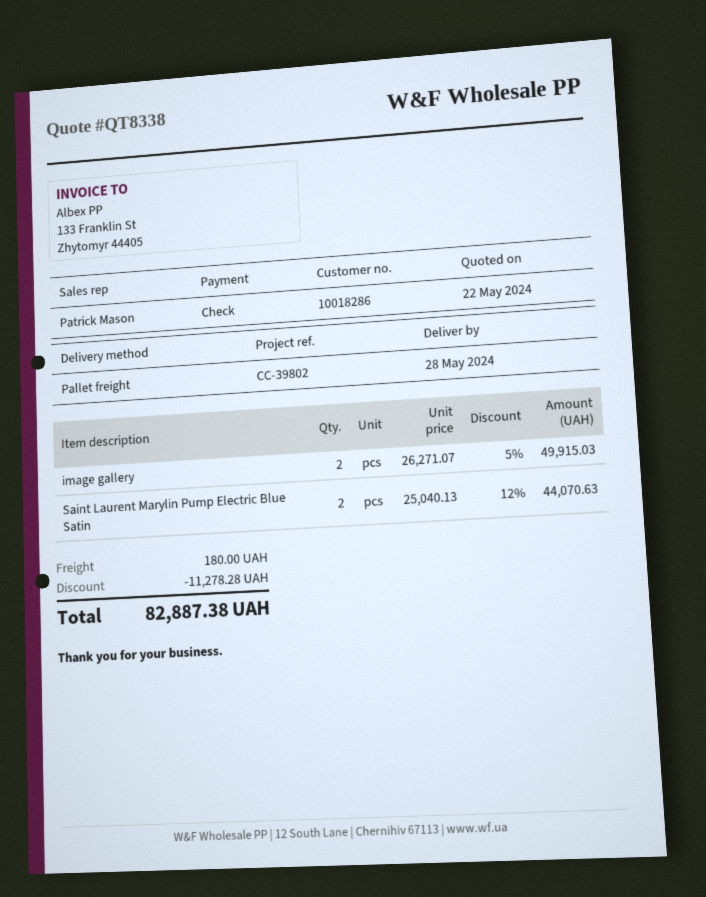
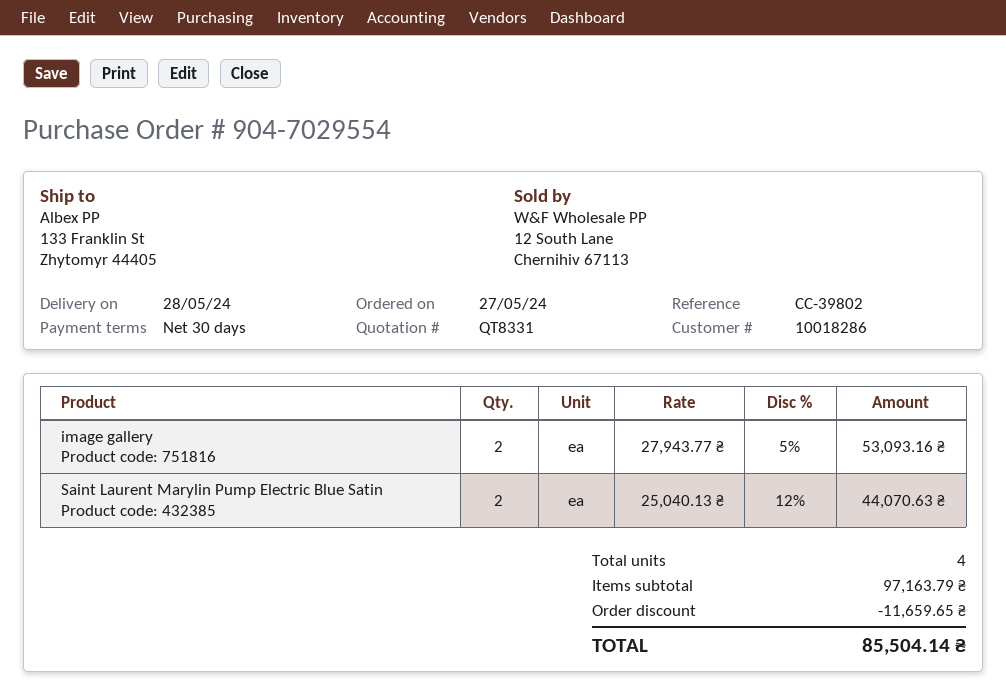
quote number: QT8338 -> QT8331
image gallery: 2 x 26271.07 - 5% = 49915.03 -> 2 x 27943.77 - 5% = 53093.16
discount: 11278.28 -> 11659.65
shipping: 180.00 -> none
total: 82887.38 -> 85504.14

